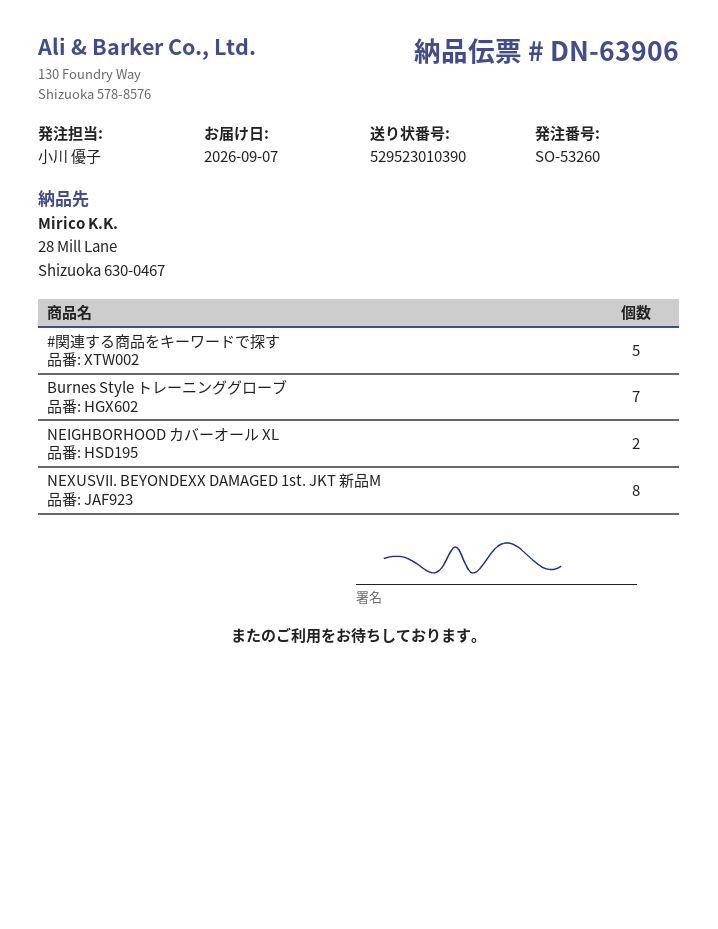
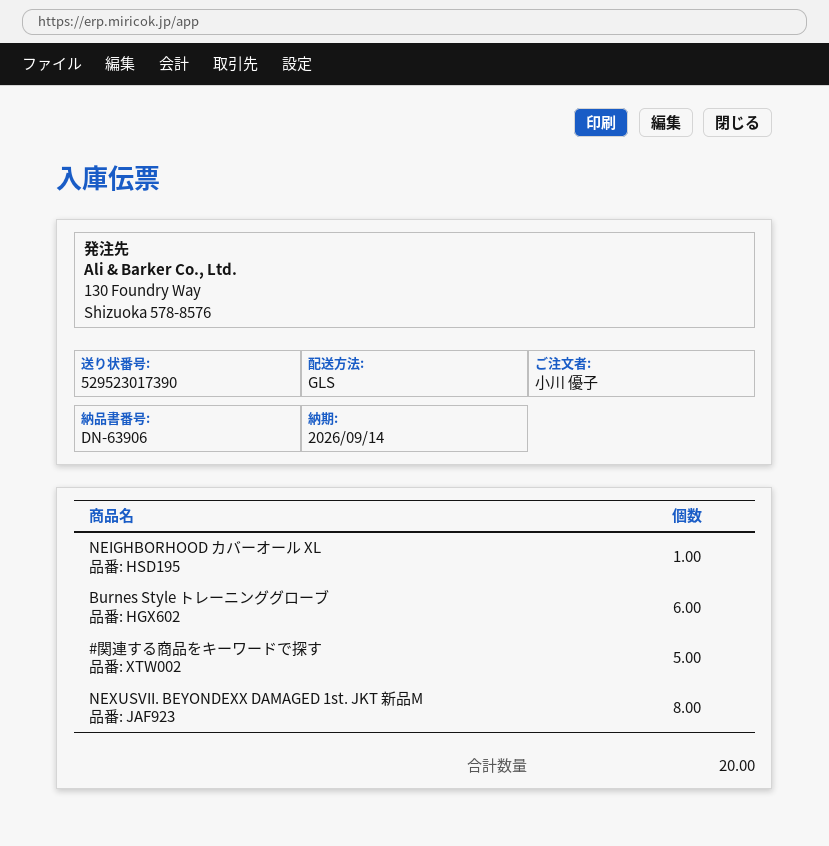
delivery date: 2026-09-07 -> 2026-09-14
tracking number: 529523010390 -> 529523017390
Burnes Style トレーニンググローブ: 7 -> 6
NEIGHBORHOOD カバーオール XL: 2 -> 1

